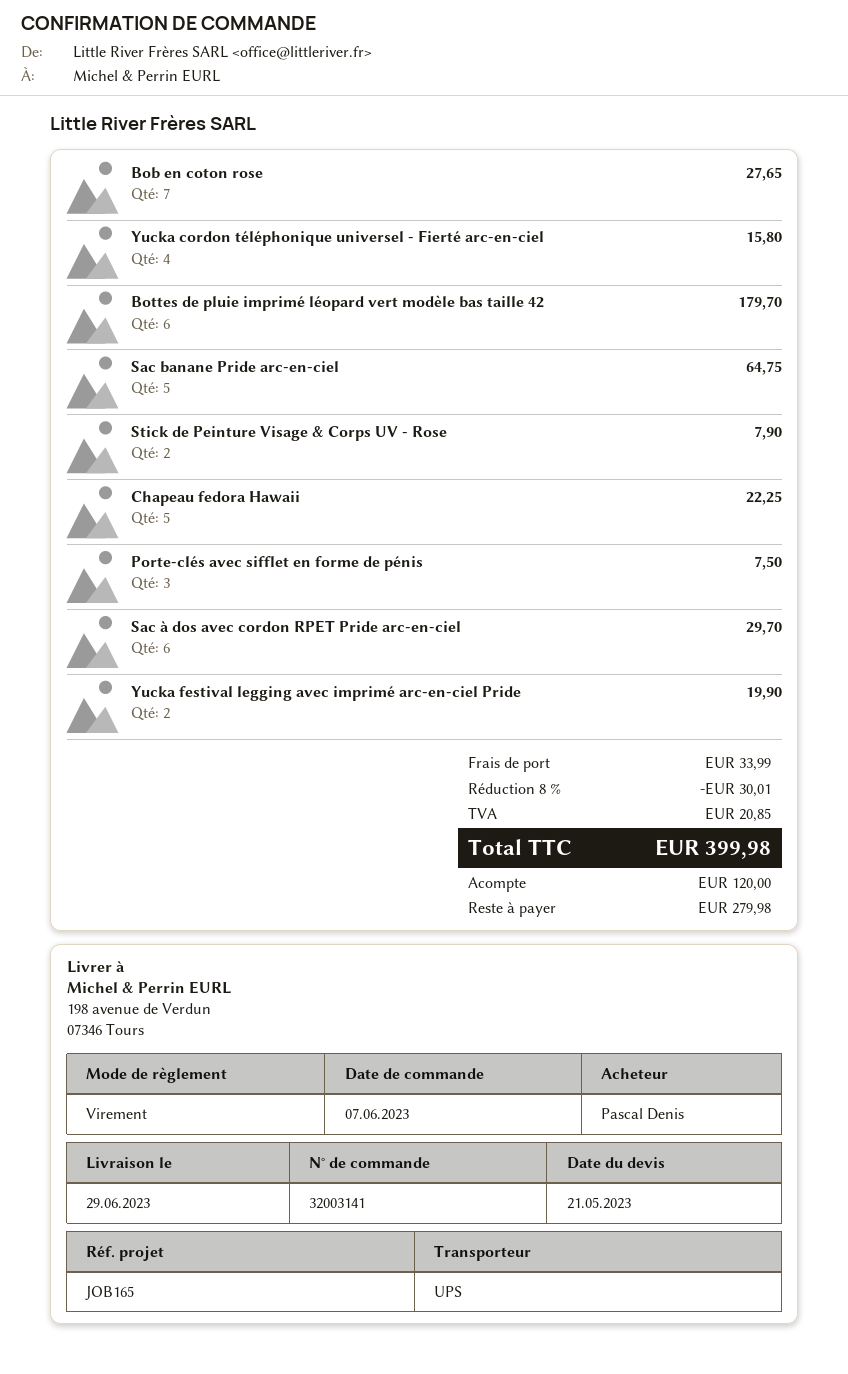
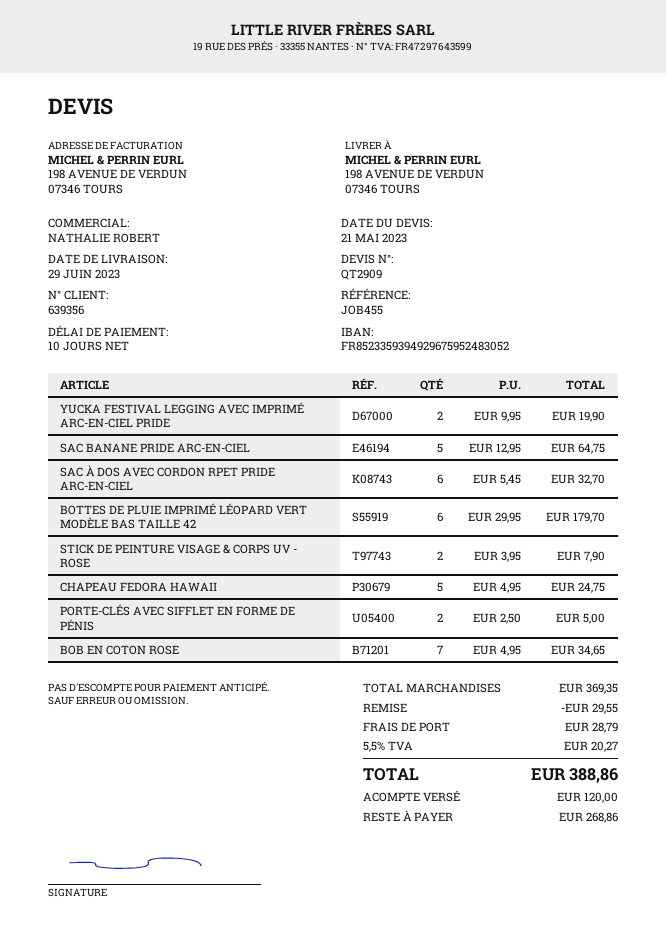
reference: JOB165 -> JOB455
Bob en coton rose: 7 for 27.65 -> 7 for 34.65
Yucka cordon téléphonique universel - Fierté arc-en-ciel: 4 for 15.80 -> none
Chapeau fedora Hawaii: 5 for 22.25 -> 5 for 24.75
Porte-clés avec sifflet en forme de pénis: 3 for 7.50 -> 2 for 5.00
Sac à dos avec cordon RPET Pride arc-en-ciel: 6 for 29.70 -> 6 for 32.70
discount: 30.01 -> 29.55
shipping: 33.99 -> 28.79
tax: 20.85 -> 20.27
total: 399.98 -> 388.86
balance: 279.98 -> 268.86

